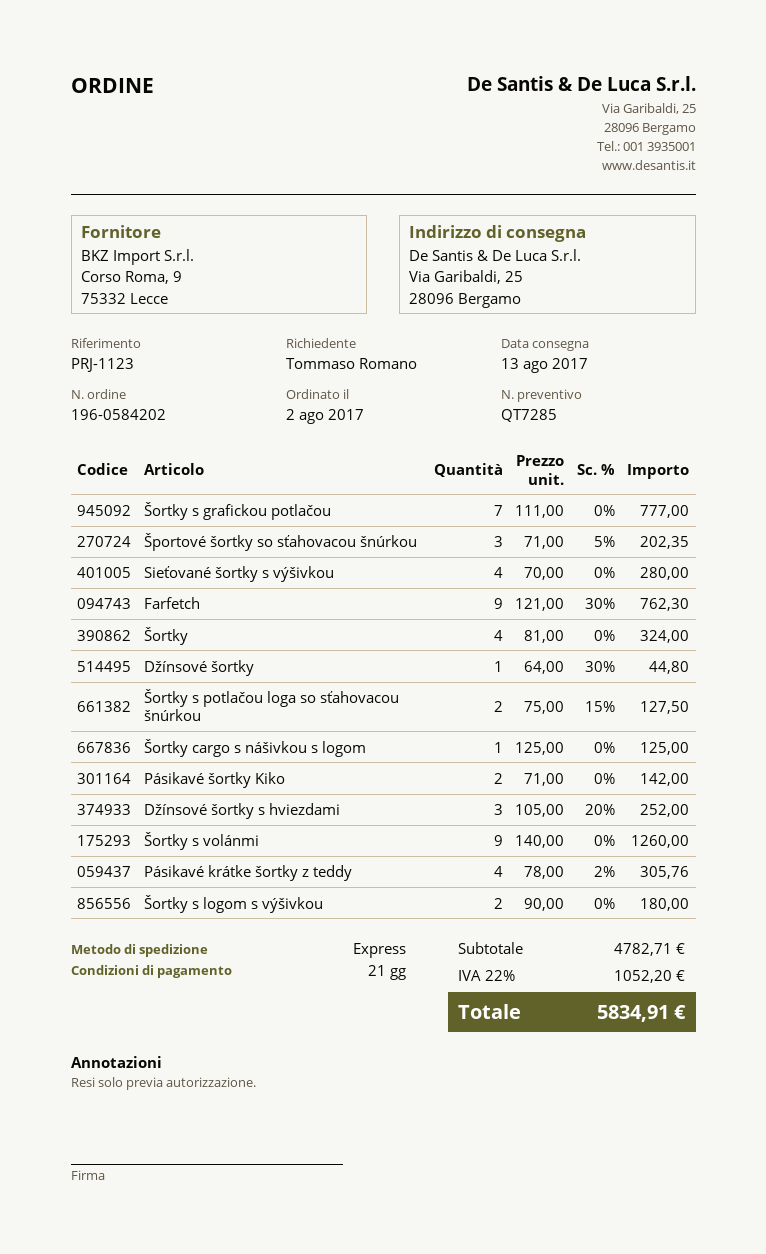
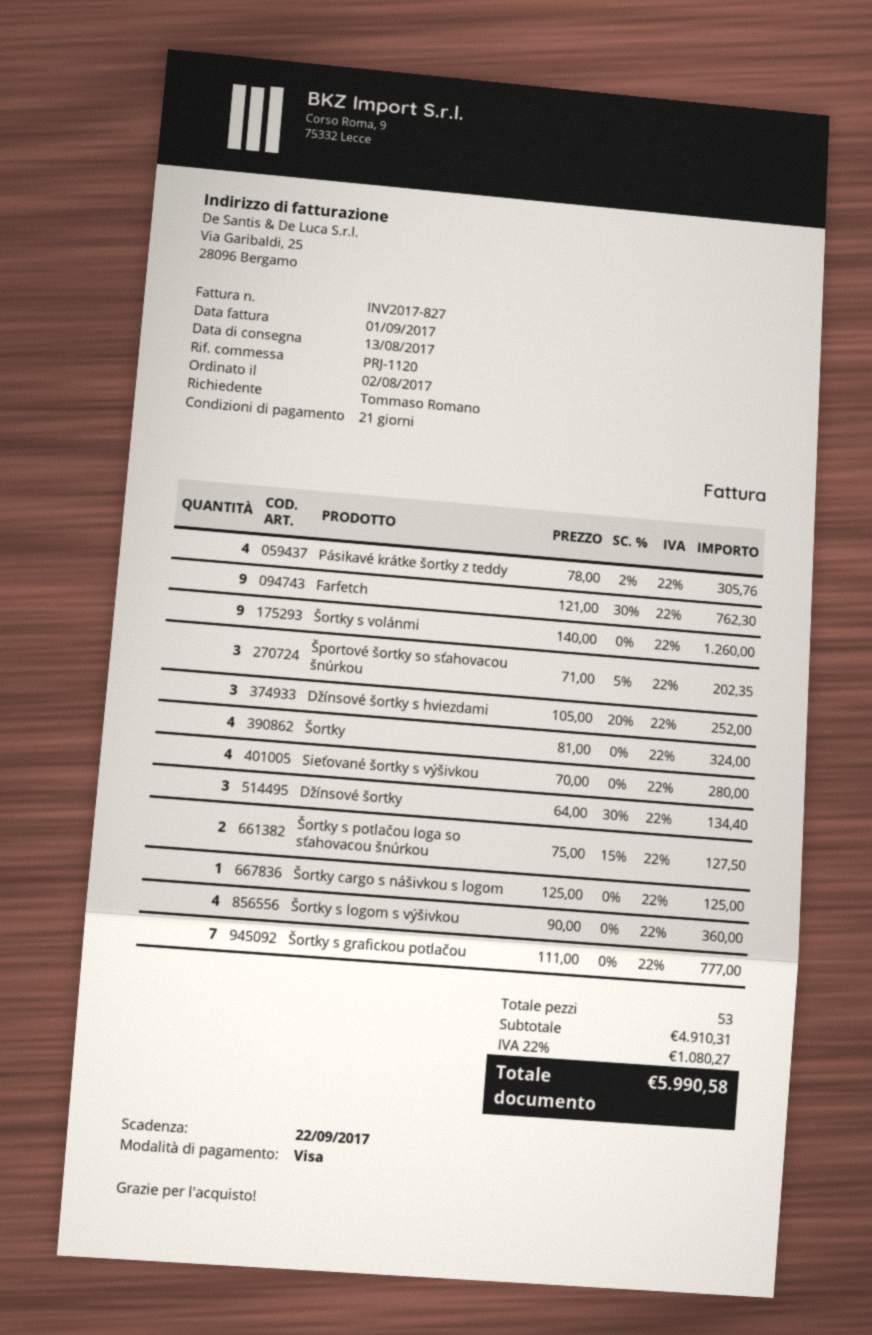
reference: PRJ-1123 -> PRJ-1120
Džínsové šortky: 1 x 64.00 - 30% = 44.80 -> 3 x 64.00 - 30% = 134.40
Pásikavé šortky Kiko: 2 x 71.00 = 142.00 -> none
Šortky s logom s výšivkou: 2 x 90.00 = 180.00 -> 4 x 90.00 = 360.00
subtotal: 4782.71 -> 4910.31
tax: 22% = 1052.20 -> 22% = 1080.27
total: 5834.91 -> 5990.58

